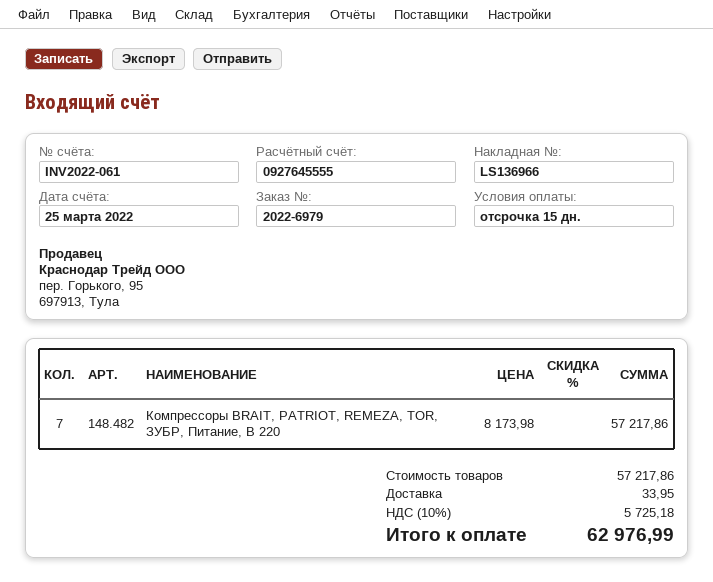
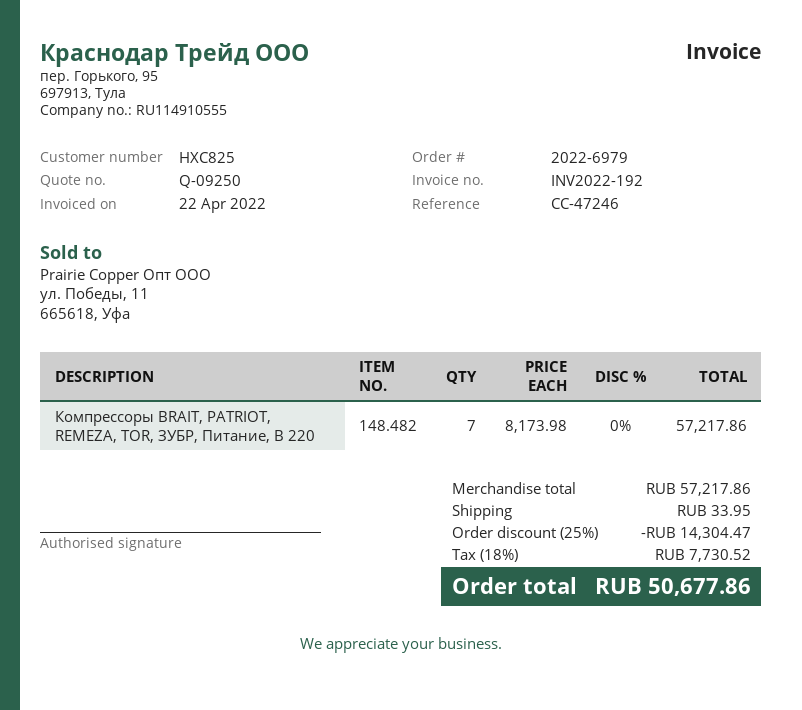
invoice number: INV2022-061 -> INV2022-192
invoice date: 2022-03-25 -> 2022-04-22
discount: none -> 25% = 14304.47
tax: 10% = 5725.18 -> 18% = 7730.52
total: 62976.99 -> 50677.86

